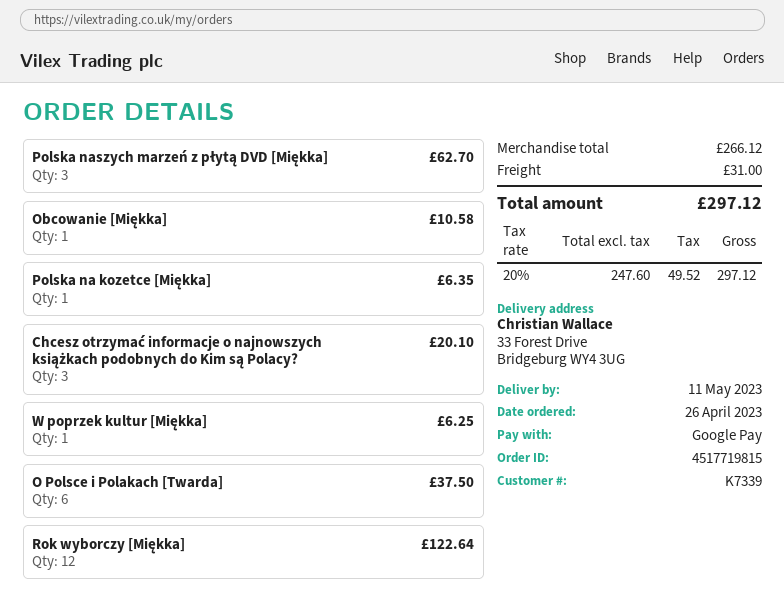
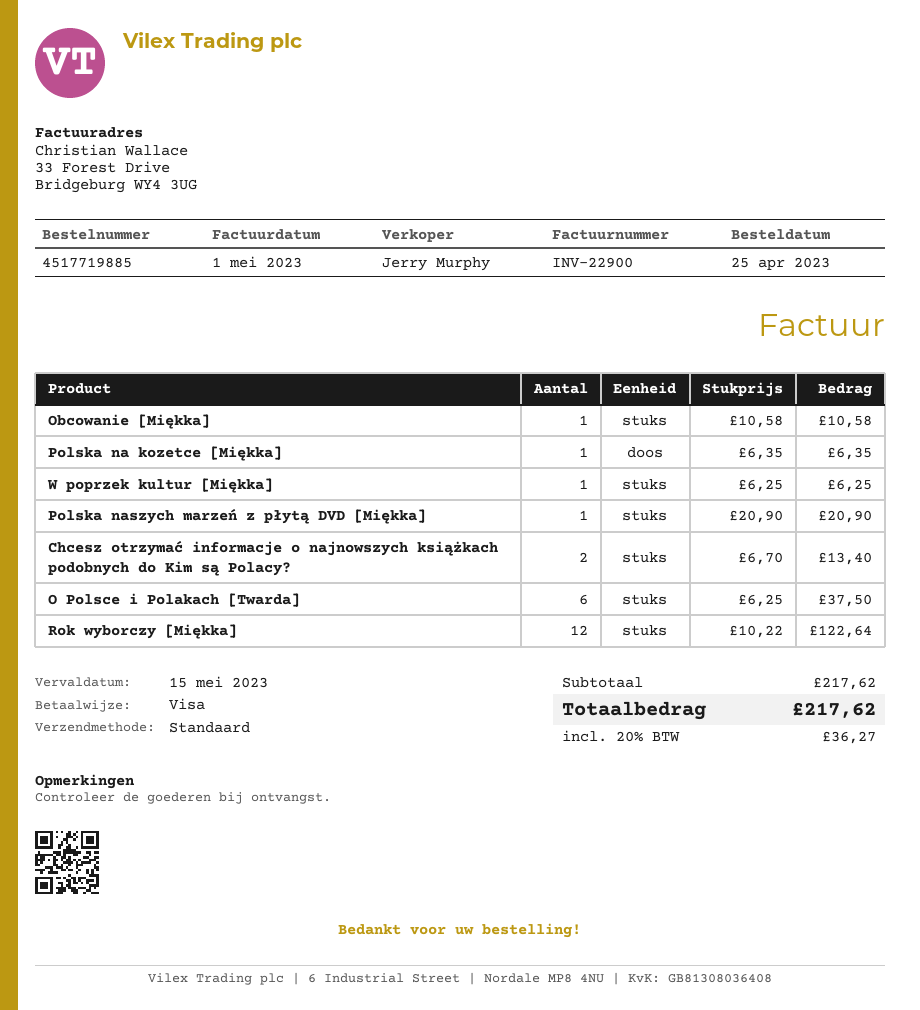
order number: 4517719815 -> 4517719885
order date: 2023-04-26 -> 2023-04-25
payment method: Google Pay -> Visa
Polska naszych marzeń z płytą DVD [Miękka]: 3 for 62.70 -> 1 for 20.90
Chcesz otrzymać informacje o najnowszych książkach podobnych do Kim są Polacy?: 3 for 20.10 -> 2 for 13.40
subtotal: 266.12 -> 217.62
shipping: 31.00 -> none
tax: 20% = 49.52 -> 20% = 36.27
total: 297.12 -> 217.62

